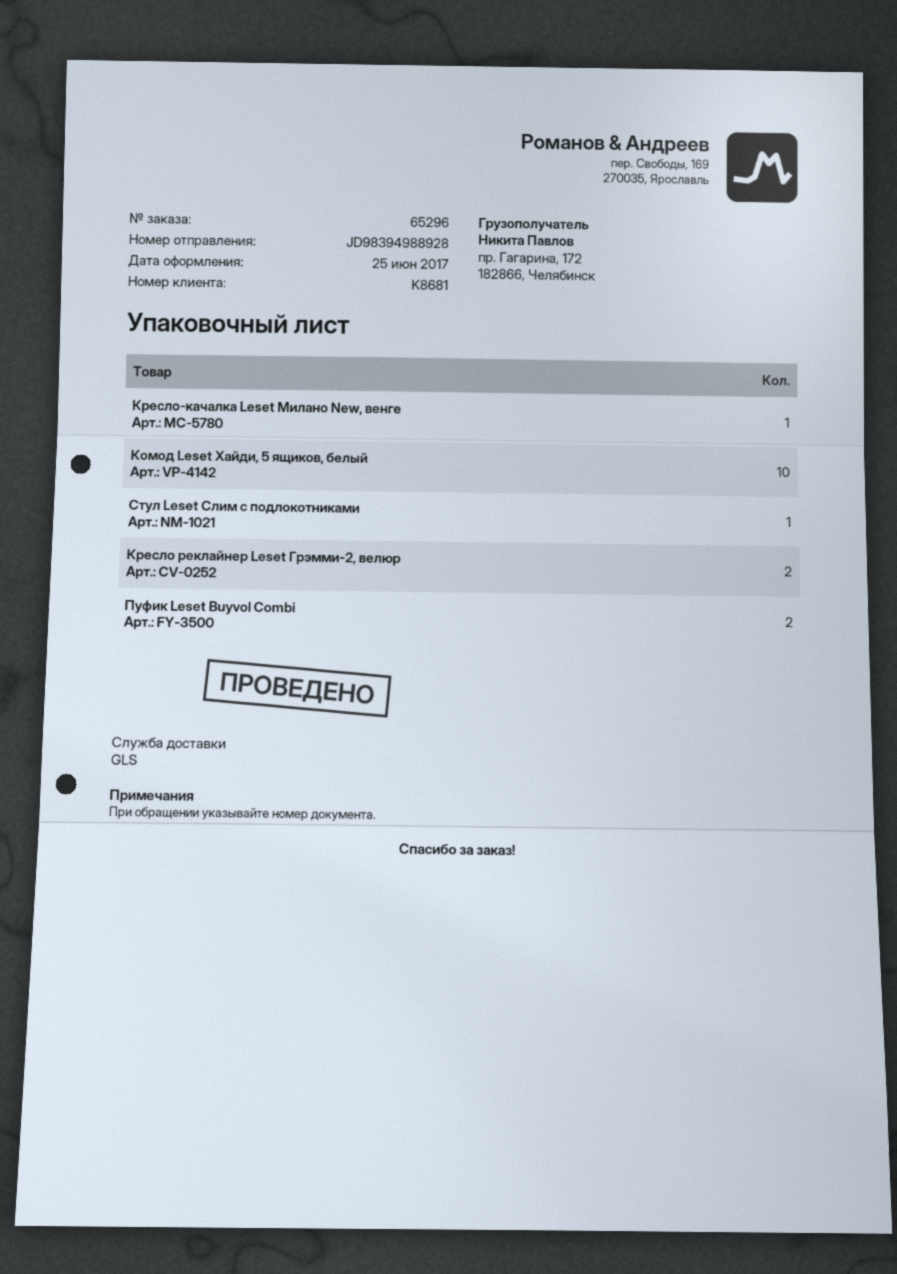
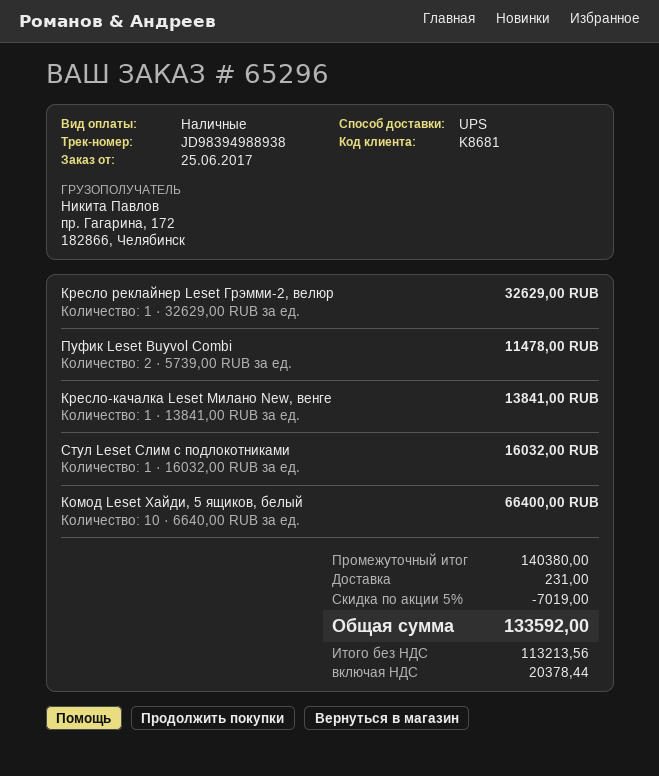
shipping method: GLS -> UPS
tracking number: JD98394988928 -> JD98394988938
Кресло реклайнер Leset Грэмми-2, велюр: 2 -> 1

